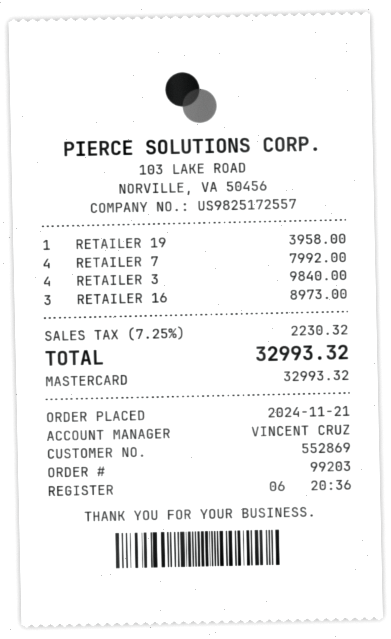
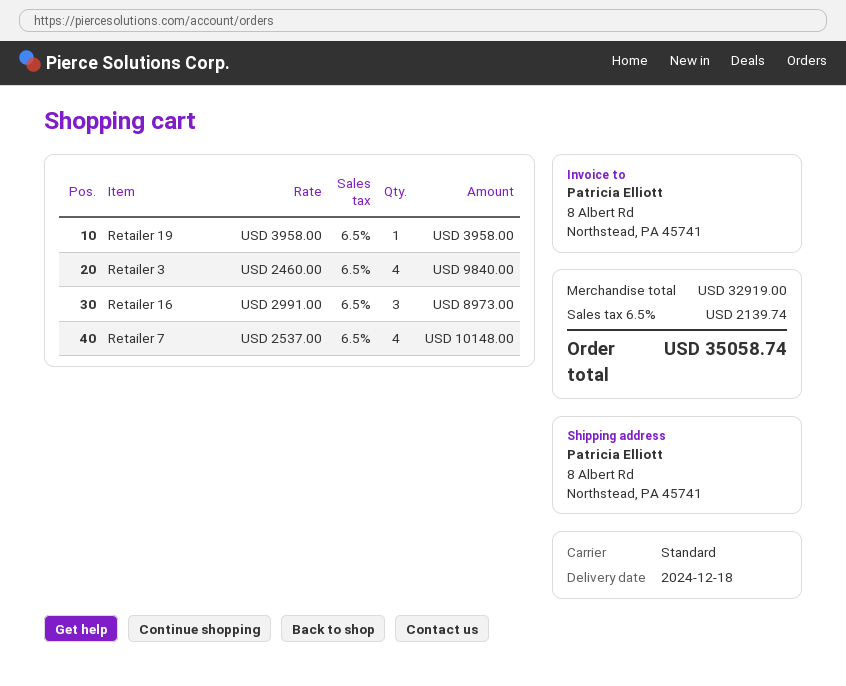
RETAILER 7: 4 for 7992.00 -> 4 for 10148.00
tax: 7.25% = 2230.32 -> 6.5% = 2139.74
total: 32993.32 -> 35058.74

